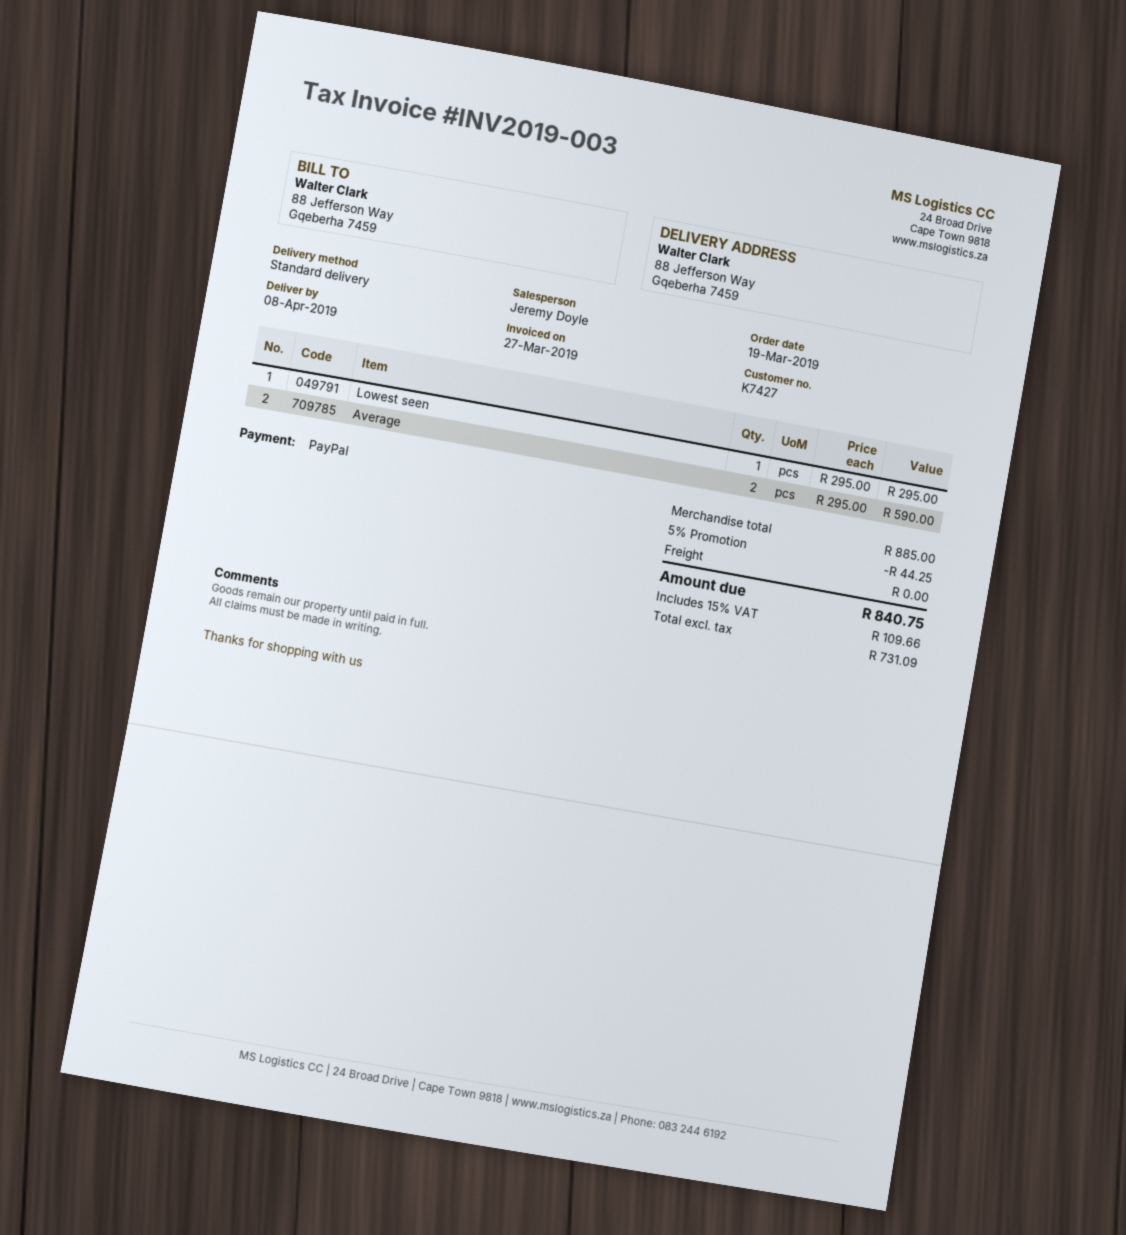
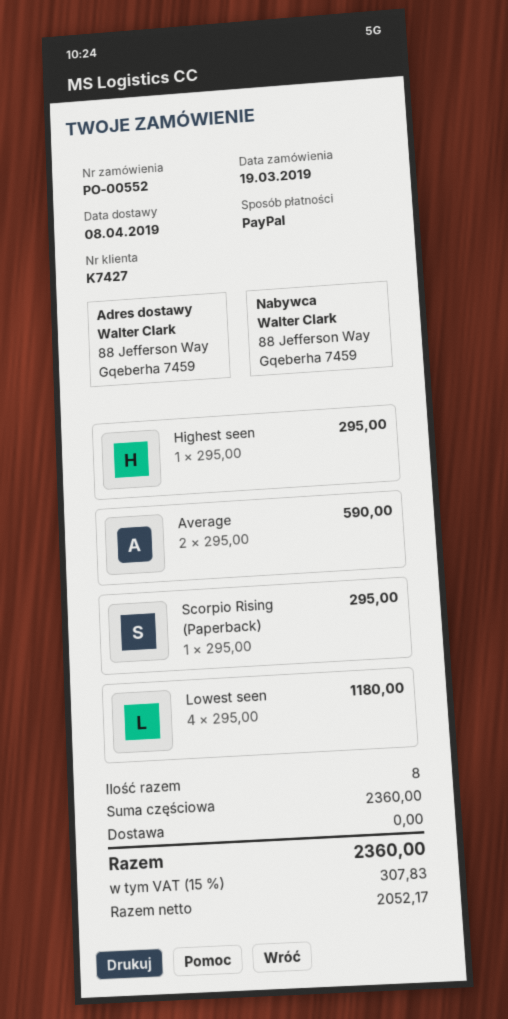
Lowest seen: 1 x 295.00 = 295.00 -> 4 x 295.00 = 1180.00
Highest seen: none -> 1 x 295.00 = 295.00
Scorpio Rising (Paperback): none -> 1 x 295.00 = 295.00
subtotal: 885.00 -> 2360.00
discount: 5% = 44.25 -> none
net: 731.09 -> 2052.17
tax: 15% = 109.66 -> 15% = 307.83
total: 840.75 -> 2360.00

